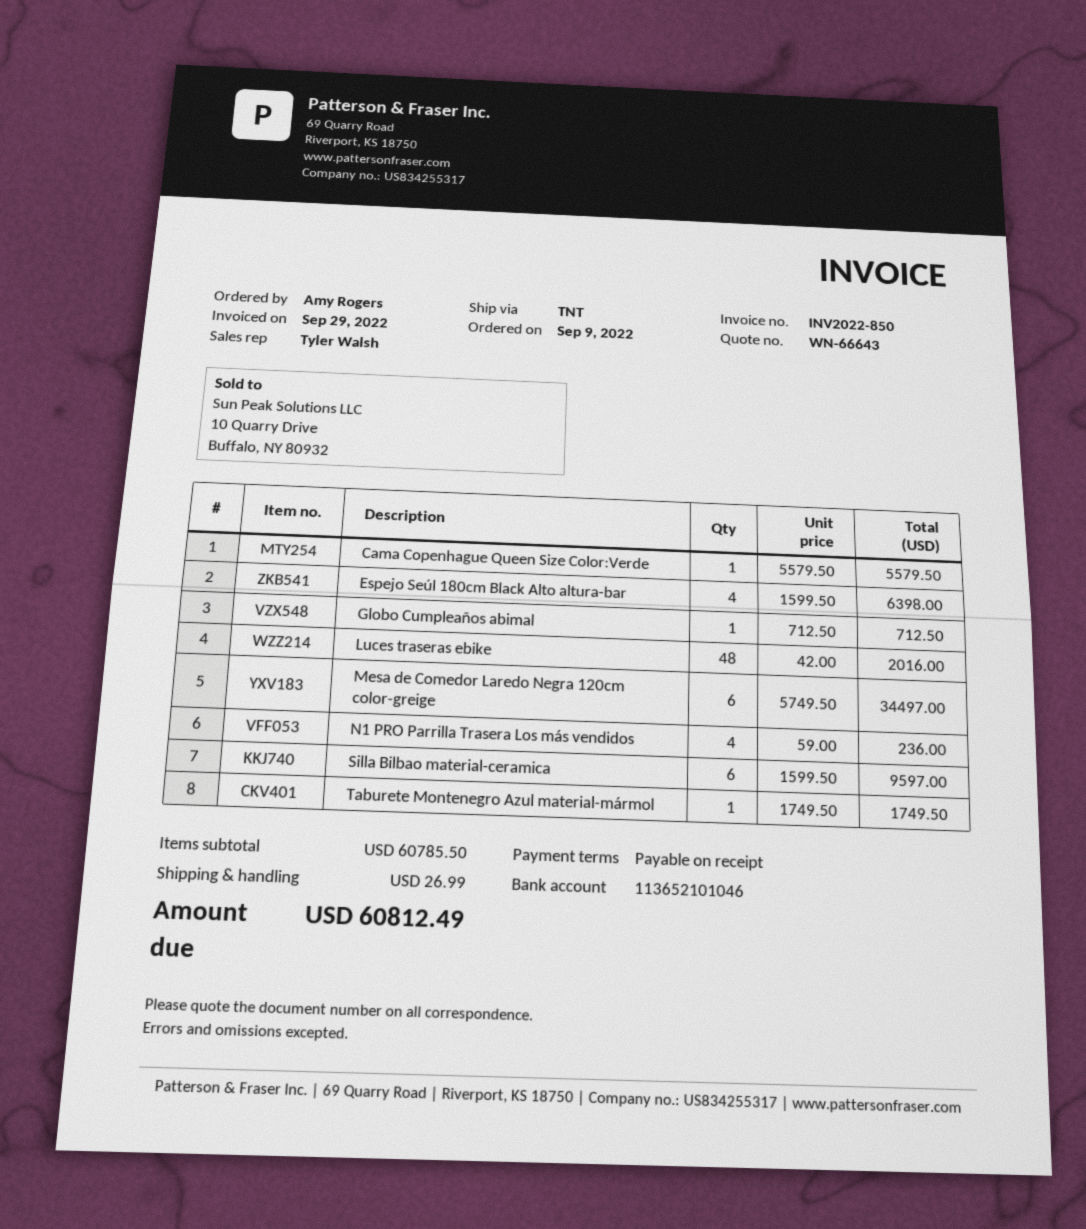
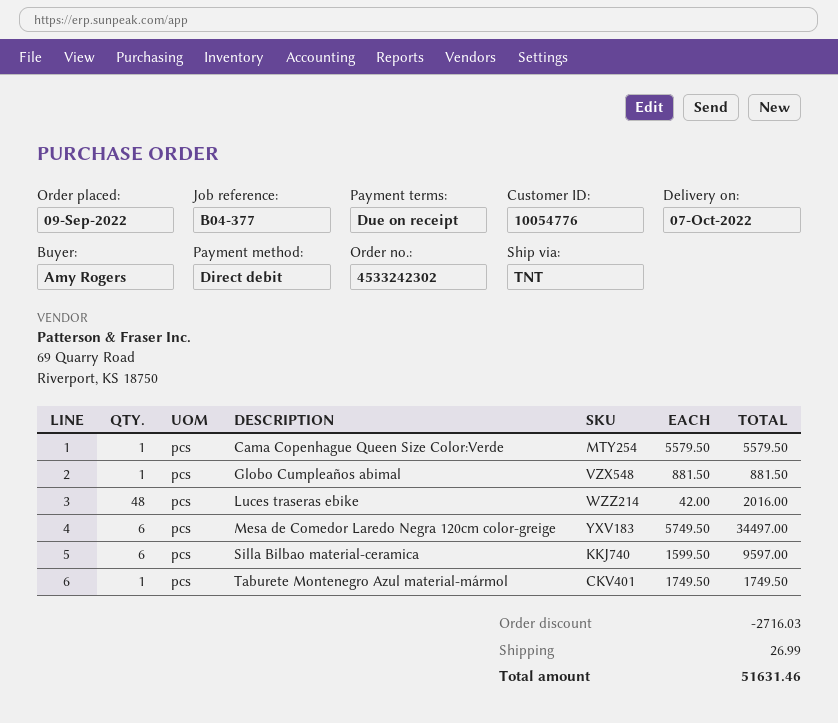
Espejo Seúl 180cm Black Alto altura-bar: 4 x 1599.50 = 6398.00 -> none
Globo Cumpleaños abimal: 1 x 712.50 = 712.50 -> 1 x 881.50 = 881.50
N1 PRO Parrilla Trasera Los más vendidos: 4 x 59.00 = 236.00 -> none
discount: none -> 2716.03
total: 60812.49 -> 51631.46

